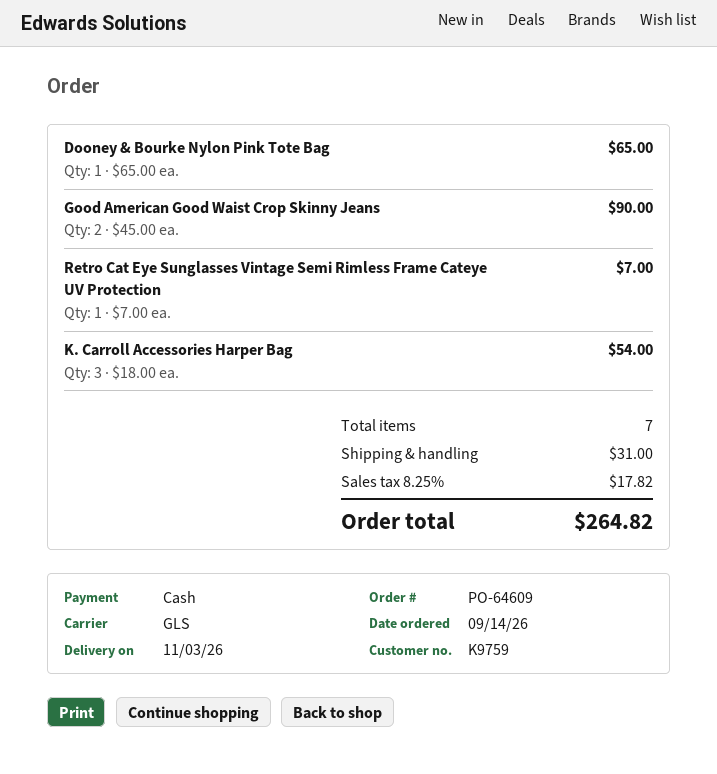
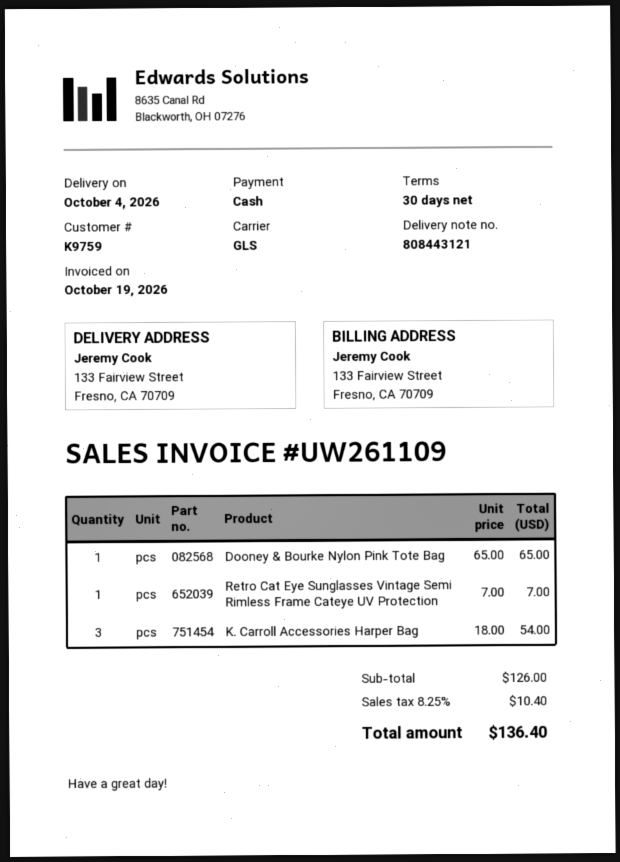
delivery date: 2026-11-03 -> 2026-10-04
Good American Good Waist Crop Skinny Jeans: 2 x 45.00 = 90.00 -> none
shipping: 31.00 -> none
tax: 8.25% = 17.82 -> 8.25% = 10.40
total: 264.82 -> 136.40

